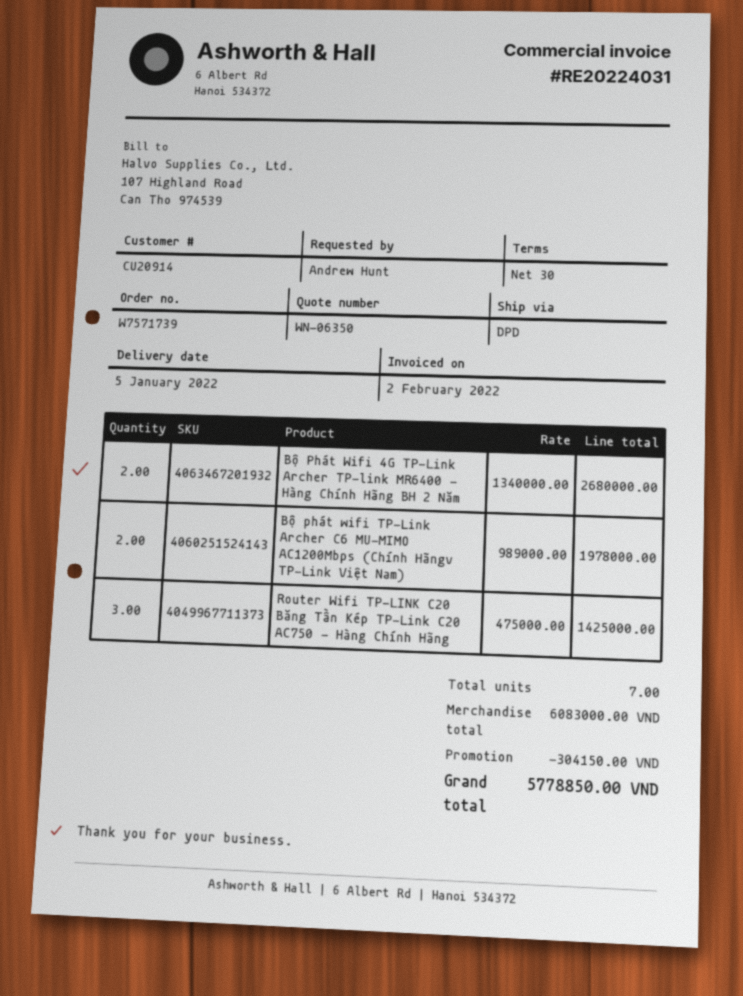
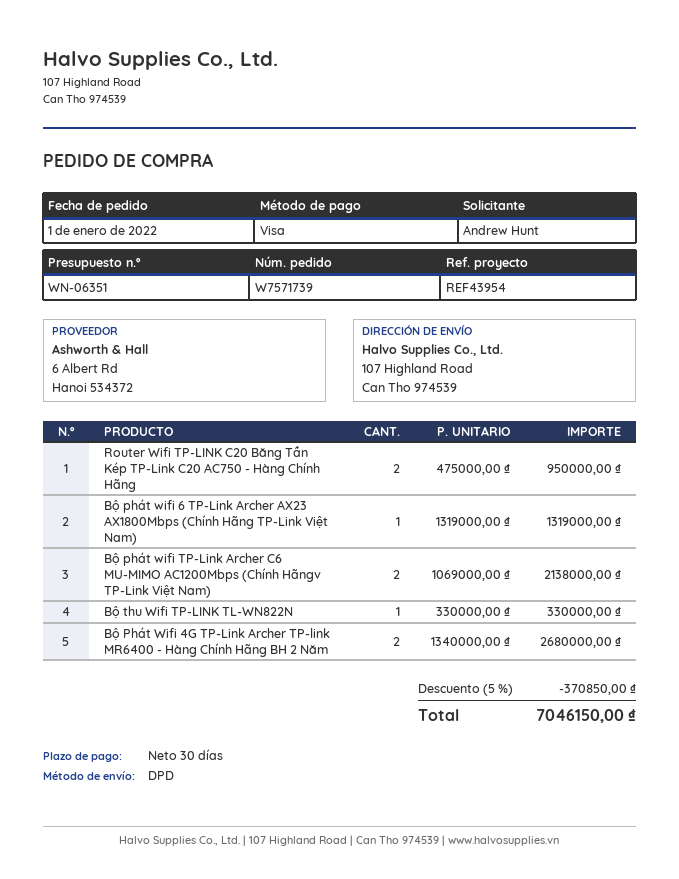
quote number: WN-06350 -> WN-06351
Bộ phát wifi TP-Link Archer C6 MU-MIMO AC1200Mbps (Chính Hãngv TP-Link Việt Nam): 2 x 989000.00 = 1978000.00 -> 2 x 1069000.00 = 2138000.00
Router Wifi TP-LINK C20 Băng Tần Kép TP-Link C20 AC750 - Hàng Chính Hãng: 3 x 475000.00 = 1425000.00 -> 2 x 475000.00 = 950000.00
Bộ phát wifi 6 TP-Link Archer AX23 AX1800Mbps (Chính Hãng TP-Link Việt Nam): none -> 1 x 1319000.00 = 1319000.00
Bộ thu Wifi TP-LINK TL-WN822N: none -> 1 x 330000.00 = 330000.00
discount: 304150.00 -> 370850.00
total: 5778850.00 -> 7046150.00

